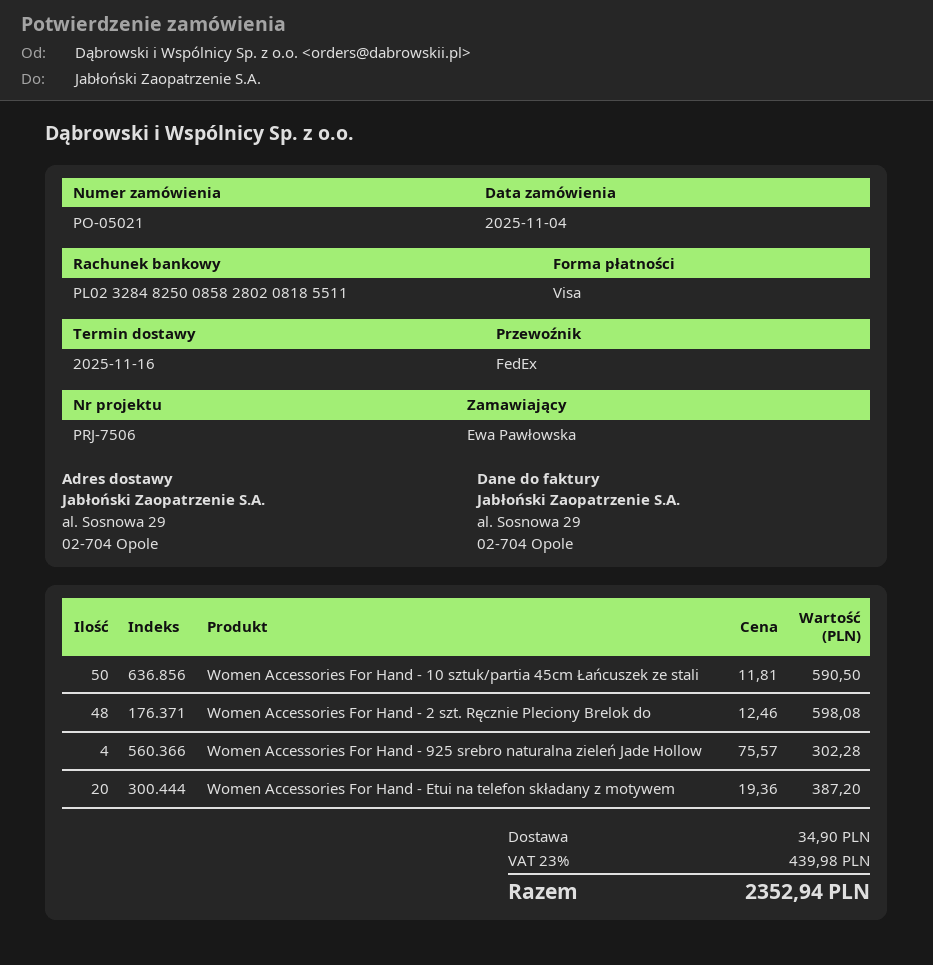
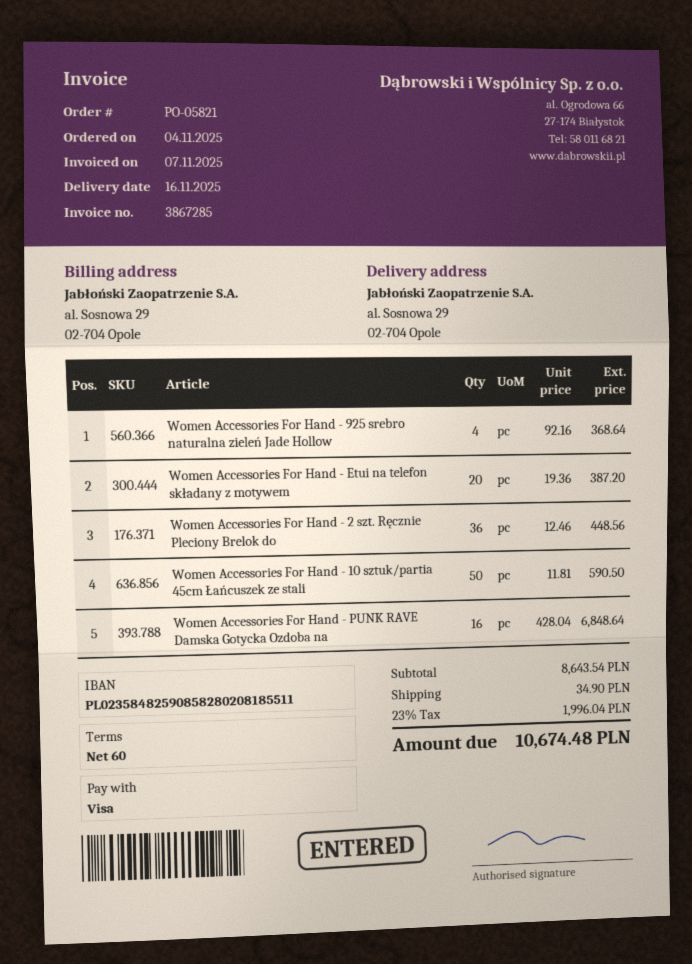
order number: PO-05021 -> PO-05821
bank account: PL02328482500858280208185511 -> PL02358482590858280208185511
Women Accessories For Hand - 2 szt. Ręcznie Pleciony Brelok do: 48 x 12.46 = 598.08 -> 36 x 12.46 = 448.56
Women Accessories For Hand - 925 srebro naturalna zieleń Jade Hollow: 4 x 75.57 = 302.28 -> 4 x 92.16 = 368.64
Women Accessories For Hand - PUNK RAVE Damska Gotycka Ozdoba na: none -> 16 x 428.04 = 6848.64
tax: 23% = 439.98 -> 23% = 1996.04
total: 2352.94 -> 10674.48

